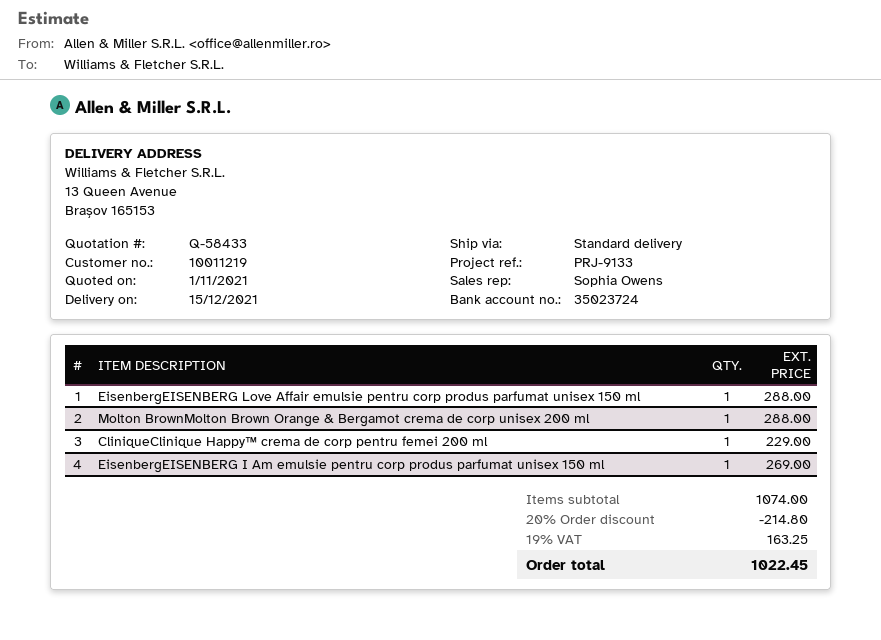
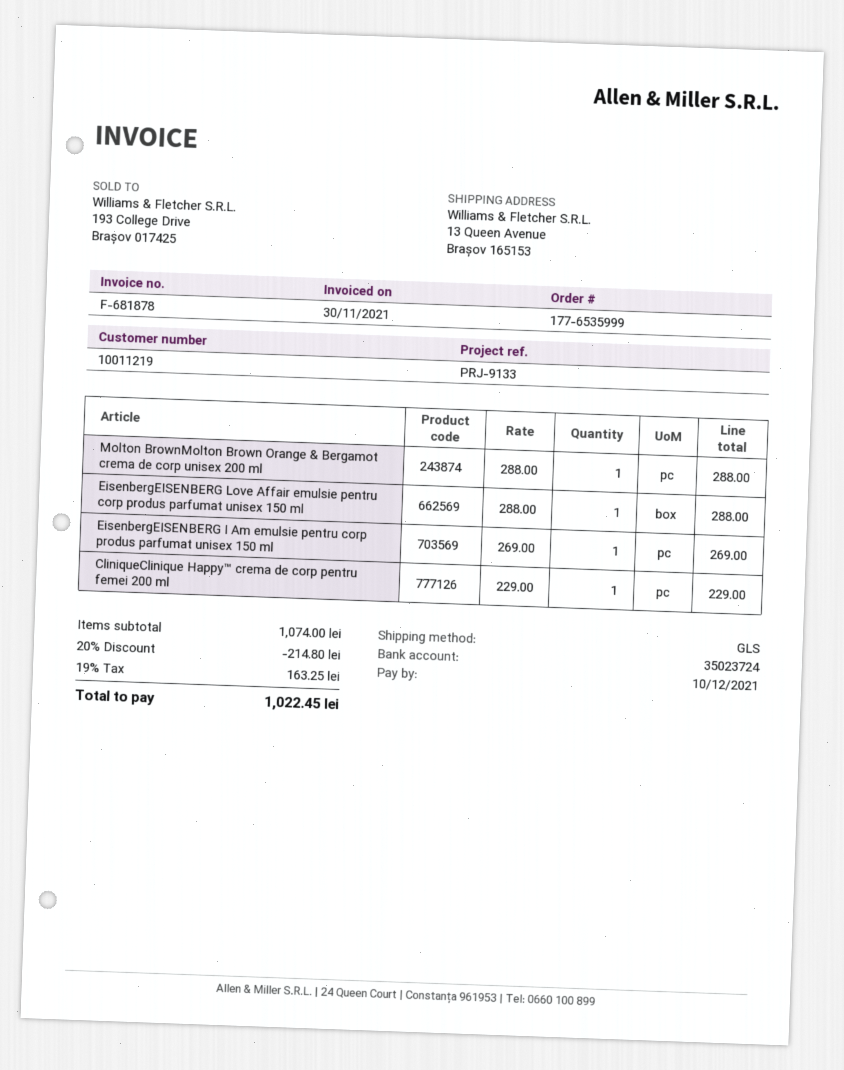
shipping method: standard -> GLS

